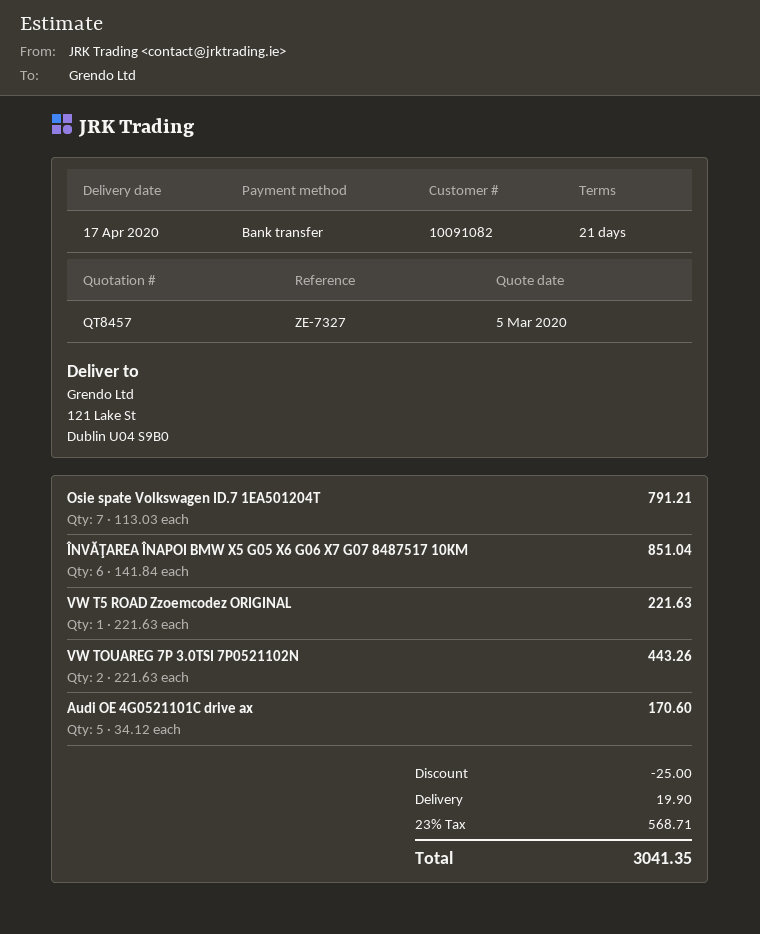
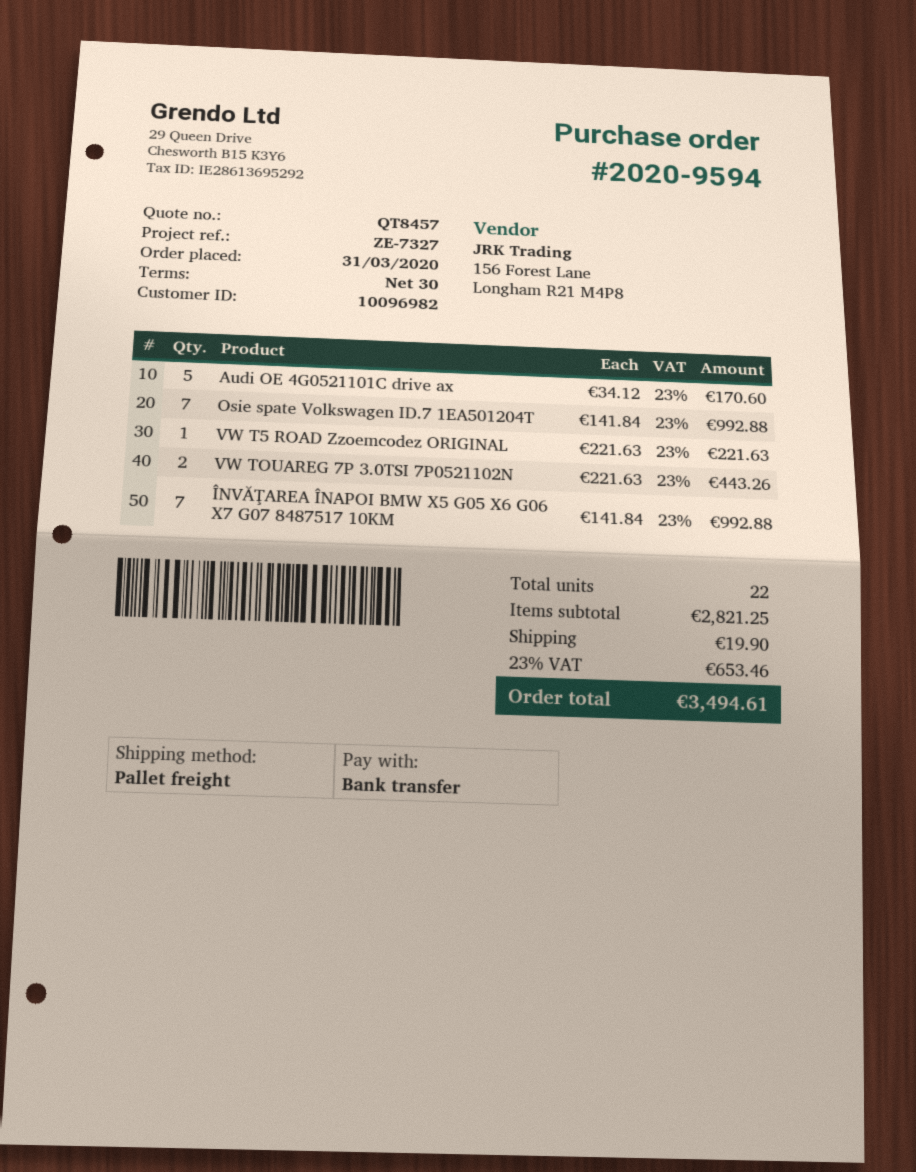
payment terms: 21 days -> 30 days
customer number: 10091082 -> 10096982
Osie spate Volkswagen ID.7 1EA501204T: 7 x 113.03 = 791.21 -> 7 x 141.84 = 992.88
ÎNVĂŢAREA ÎNAPOI BMW X5 G05 X6 G06 X7 G07 8487517 10KM: 6 x 141.84 = 851.04 -> 7 x 141.84 = 992.88
discount: 25.00 -> none
tax: 23% = 568.71 -> 23% = 653.46
total: 3041.35 -> 3494.61

